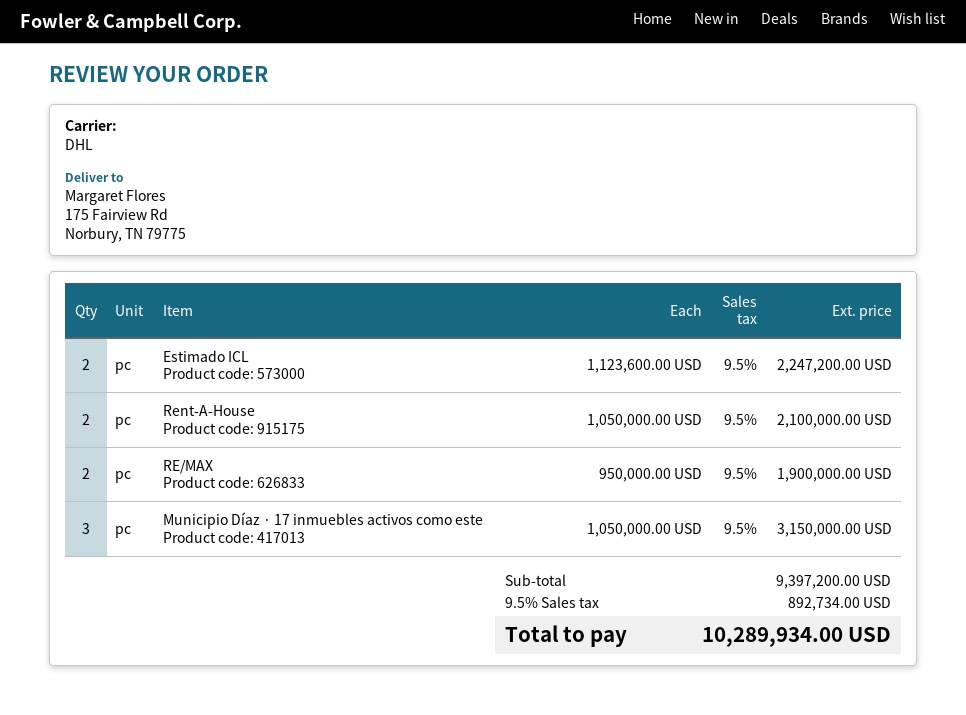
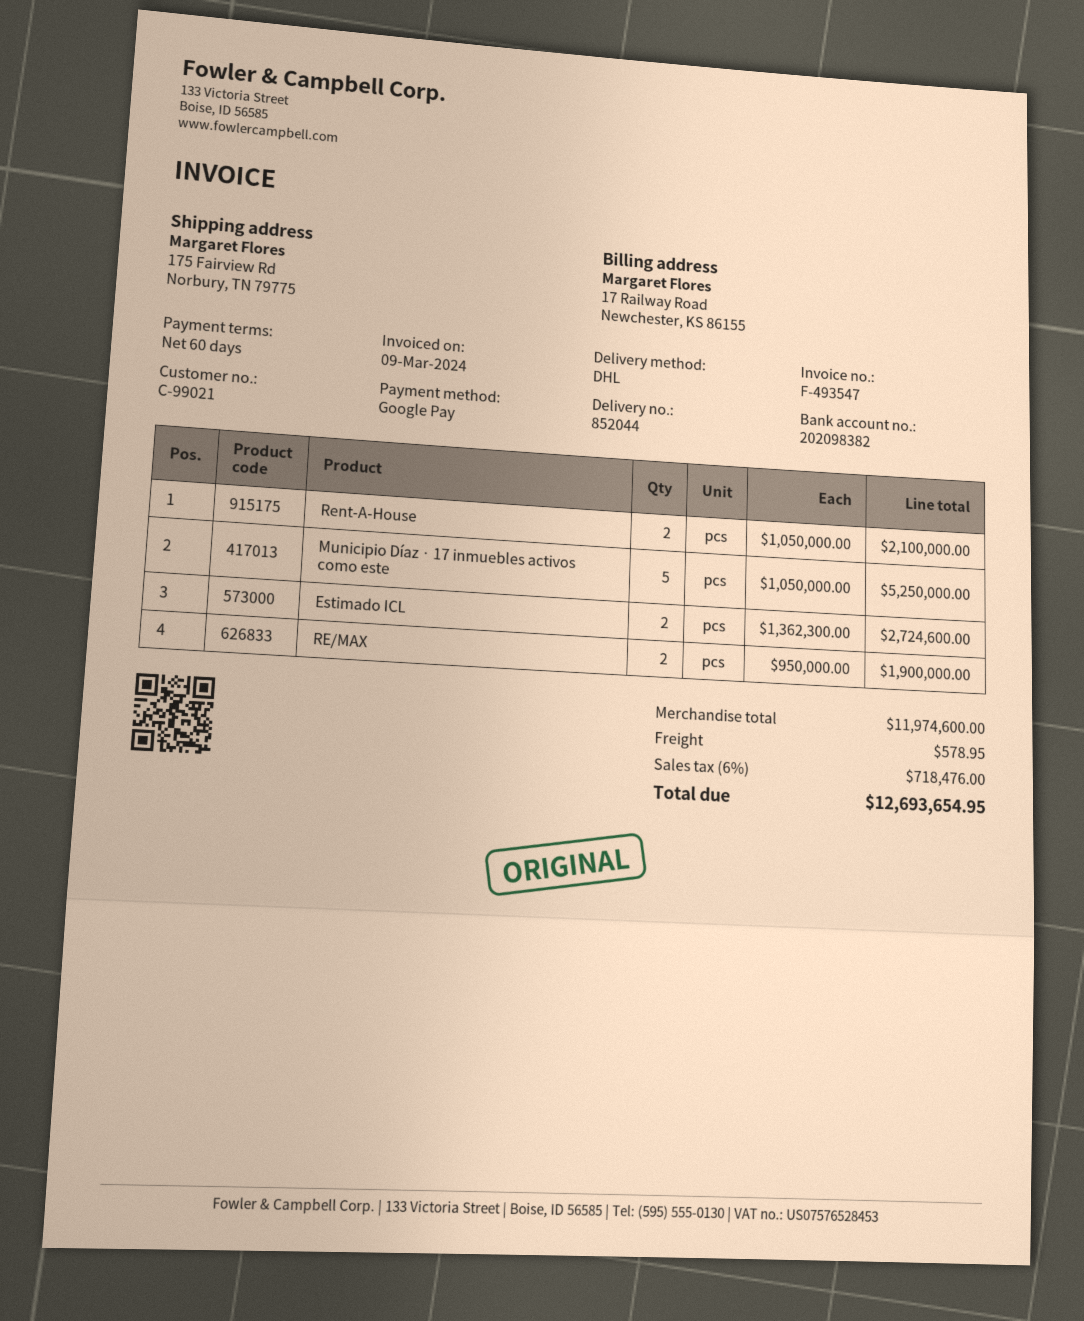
Estimado ICL: 2 x 1123600.00 = 2247200.00 -> 2 x 1362300.00 = 2724600.00
Municipio Díaz · 17 inmuebles activos como este: 3 x 1050000.00 = 3150000.00 -> 5 x 1050000.00 = 5250000.00
subtotal: 9397200.00 -> 11974600.00
shipping: none -> 578.95
tax: 9.5% = 892734.00 -> 6% = 718476.00
total: 10289934.00 -> 12693654.95

